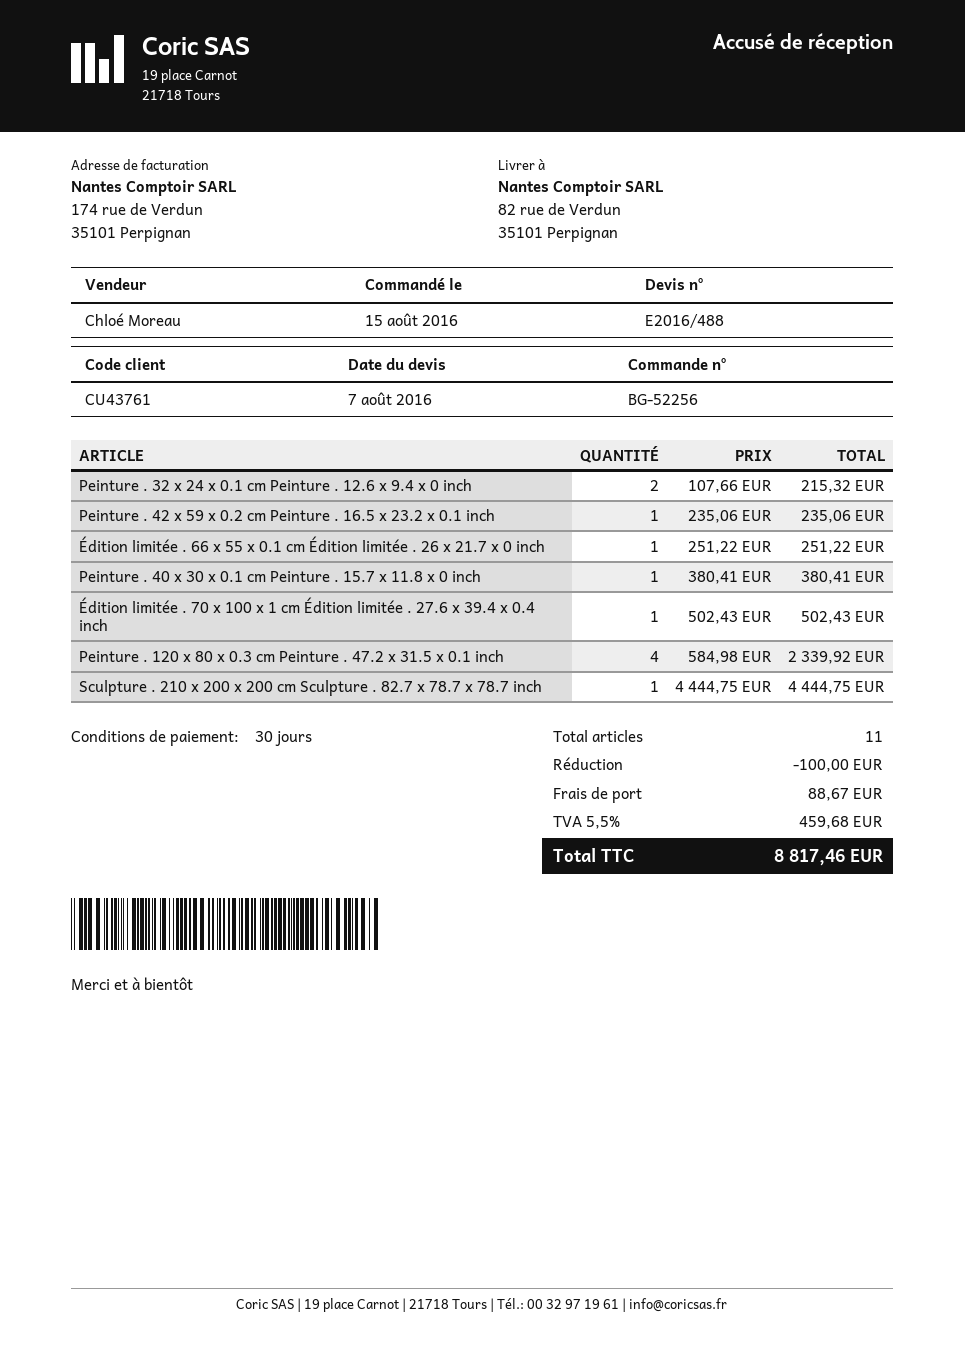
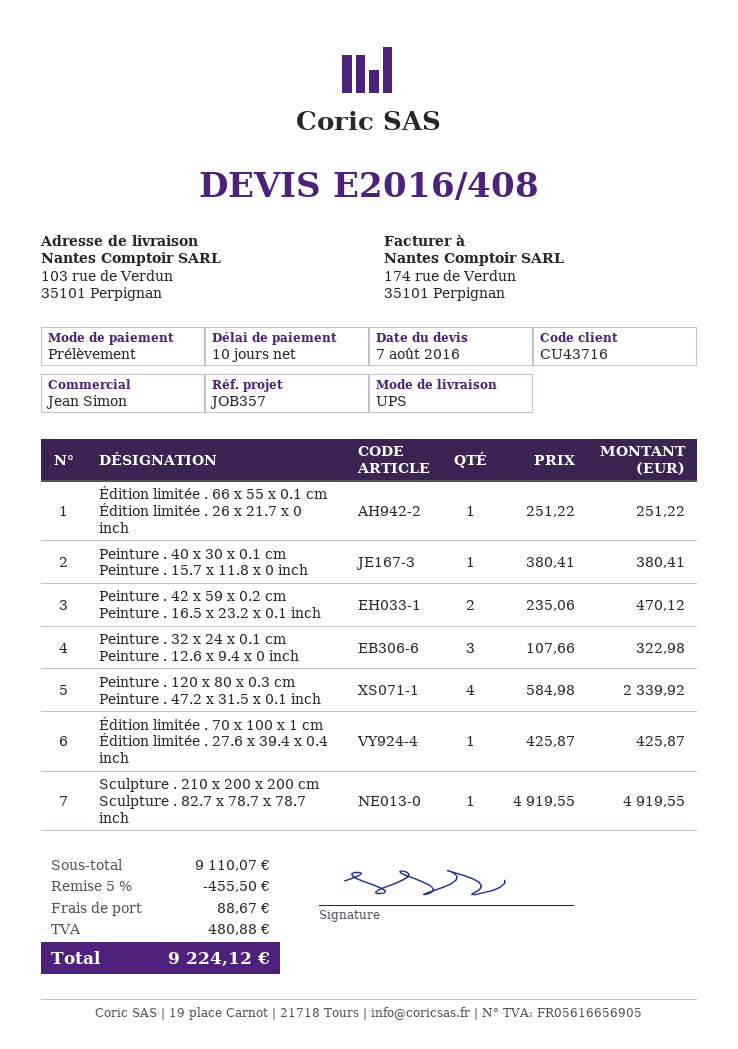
quote number: E2016/488 -> E2016/408
payment terms: 30 days -> 10 days
customer number: CU43761 -> CU43716
sales rep: Chloé Moreau -> Jean Simon
ship to: 82 rue de Verdun, 35101 Perpignan -> 103 rue de Verdun, 35101 Perpignan
Peinture . 32 x 24 x 0.1 cm Peinture . 12.6 x 9.4 x 0 inch: 2 x 107.66 = 215.32 -> 3 x 107.66 = 322.98
Peinture . 42 x 59 x 0.2 cm Peinture . 16.5 x 23.2 x 0.1 inch: 1 x 235.06 = 235.06 -> 2 x 235.06 = 470.12
Édition limitée . 70 x 100 x 1 cm Édition limitée . 27.6 x 39.4 x 0.4 inch: 1 x 502.43 = 502.43 -> 1 x 425.87 = 425.87
Sculpture . 210 x 200 x 200 cm Sculpture . 82.7 x 78.7 x 78.7 inch: 1 x 4444.75 = 4444.75 -> 1 x 4919.55 = 4919.55
discount: 100.00 -> 455.50
tax: 459.68 -> 480.88
total: 8817.46 -> 9224.12

